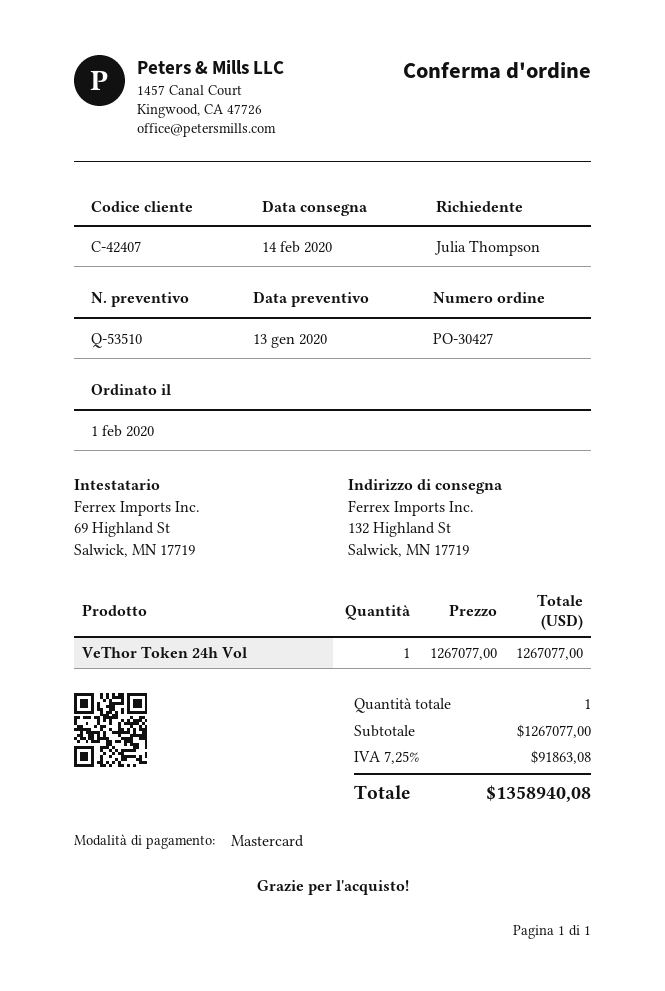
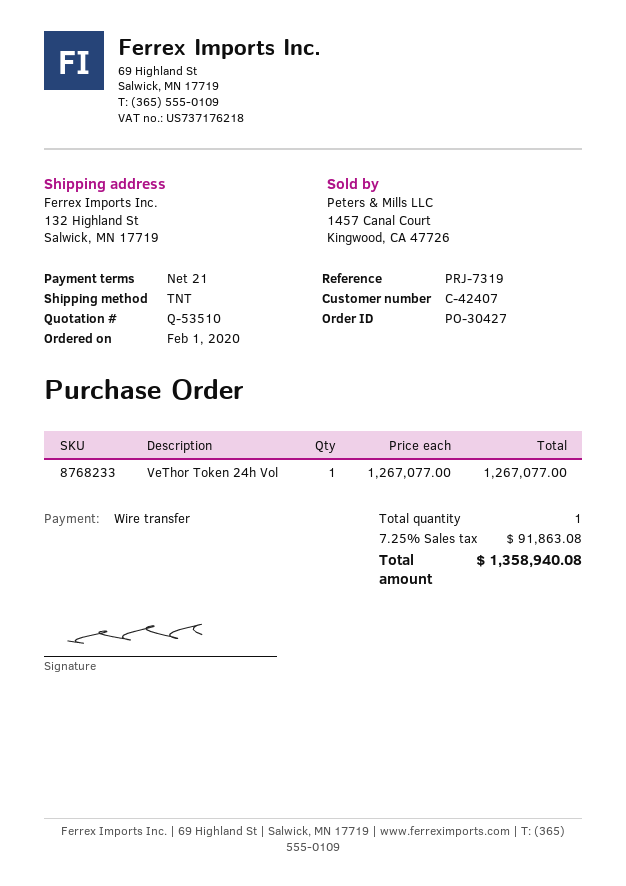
payment method: Mastercard -> bank transfer

